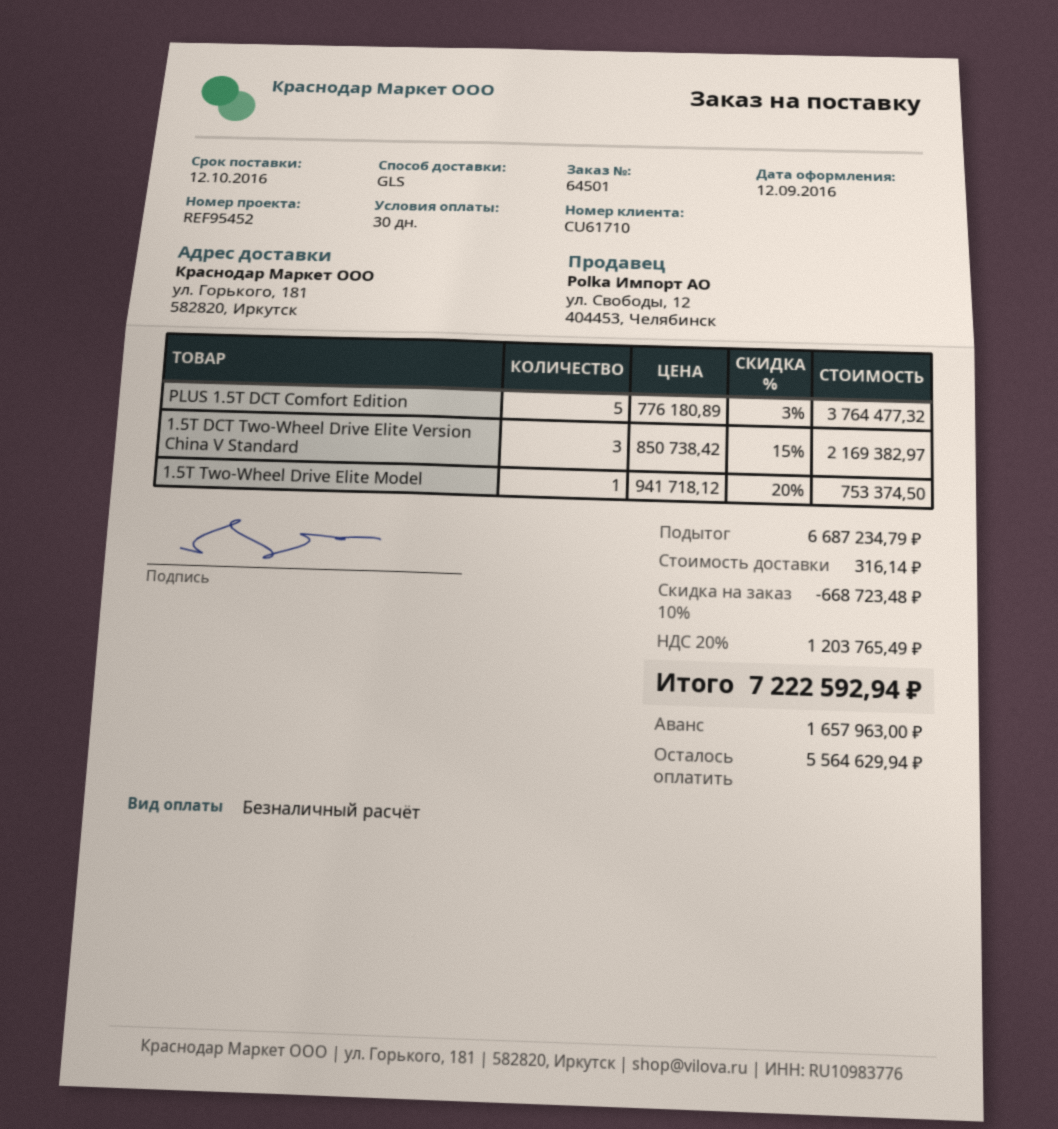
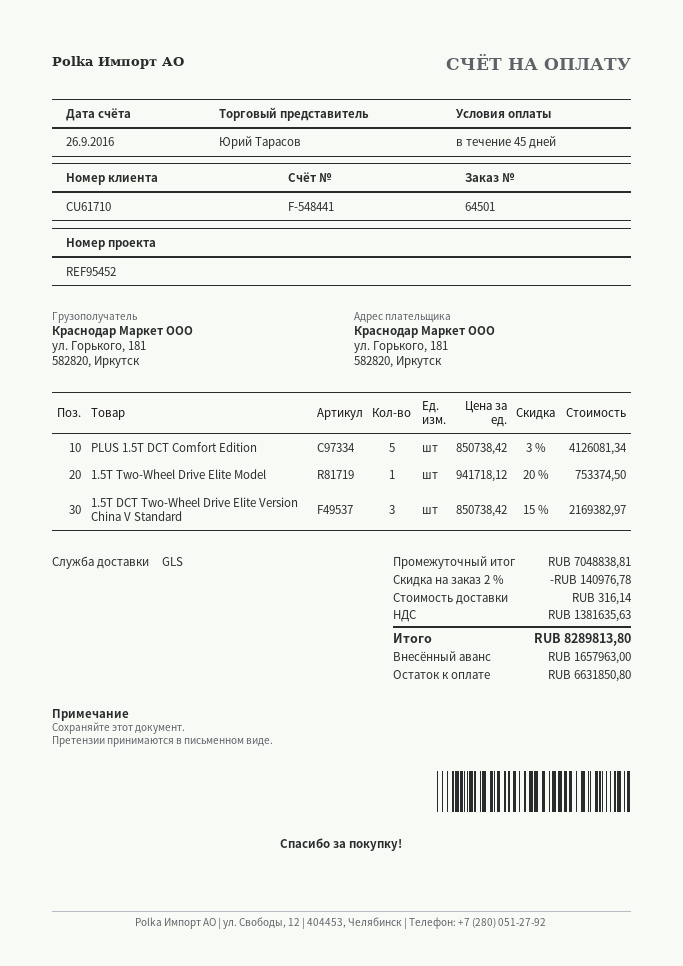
payment terms: 30 days -> 45 days
PLUS 1.5T DCT Comfort Edition: 5 x 776180.89 - 3% = 3764477.32 -> 5 x 850738.42 - 3% = 4126081.34
subtotal: 6687234.79 -> 7048838.81
discount: 10% = 668723.48 -> 2% = 140976.78
tax: 1203765.49 -> 1381635.63
total: 7222592.94 -> 8289813.80
balance: 5564629.94 -> 6631850.80

